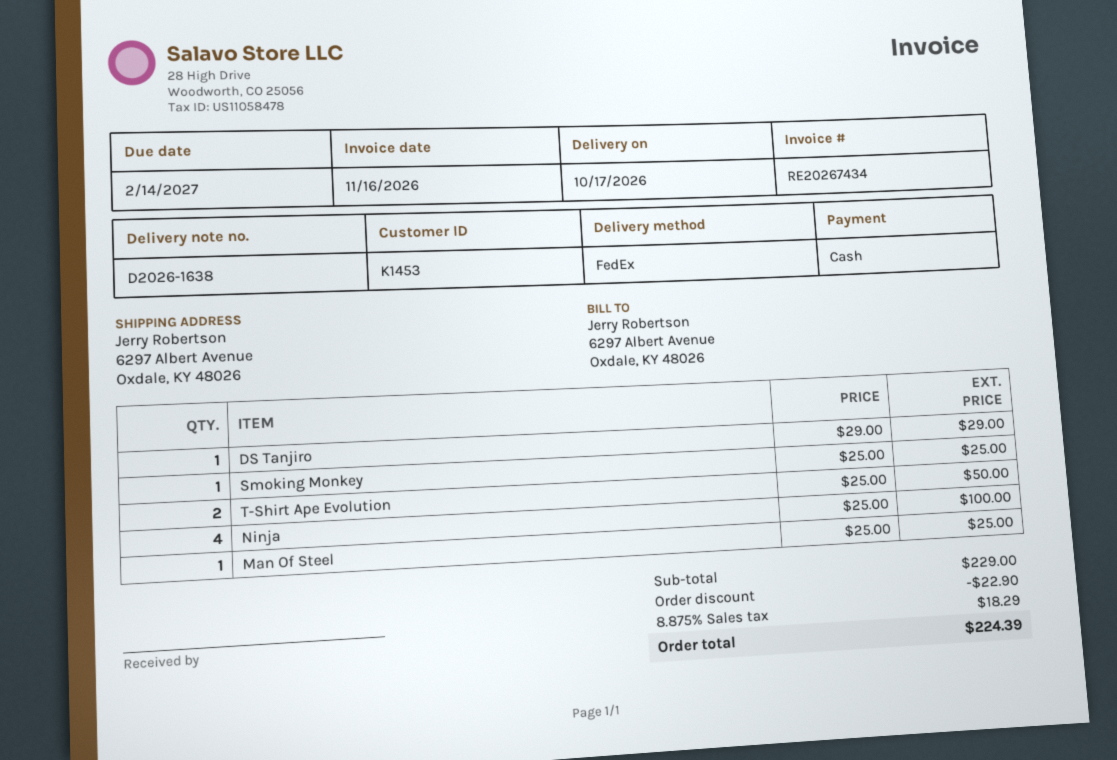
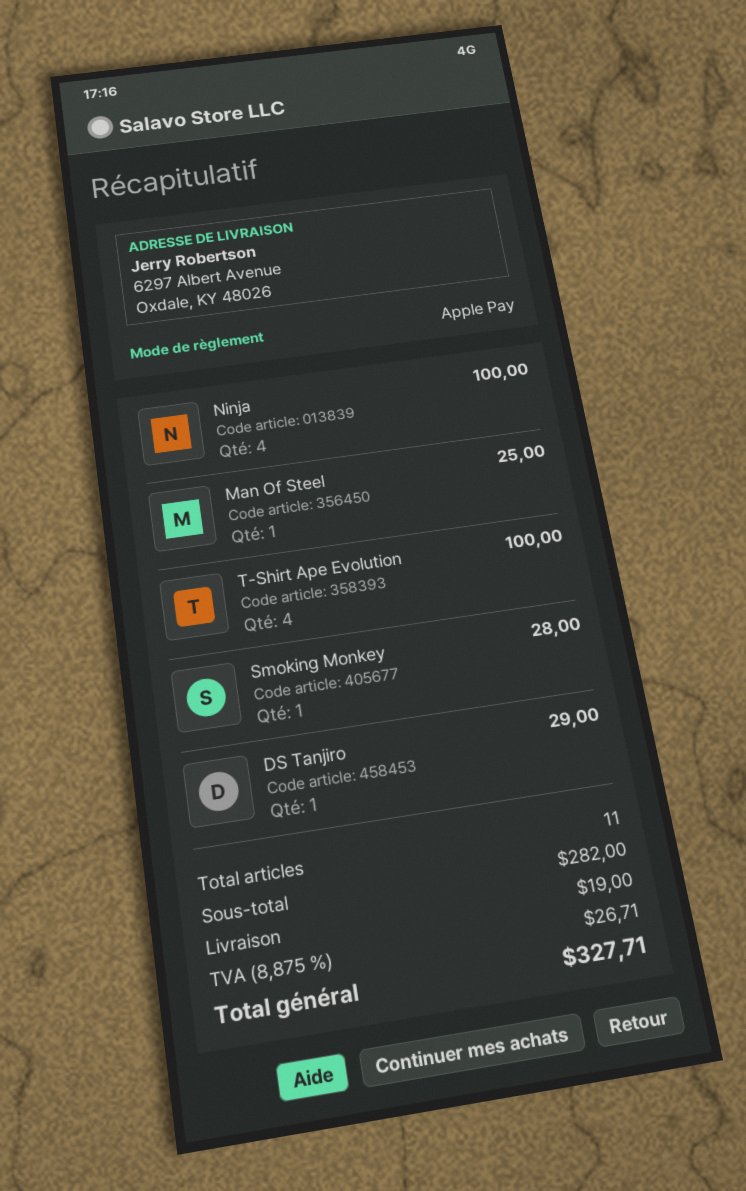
payment method: cash -> Apple Pay
Smoking Monkey: 1 for 25.00 -> 1 for 28.00
T-Shirt Ape Evolution: 2 for 50.00 -> 4 for 100.00
subtotal: 229.00 -> 282.00
discount: 22.90 -> none
shipping: none -> 19.00
tax: 8.875% = 18.29 -> 8.875% = 26.71
total: 224.39 -> 327.71

